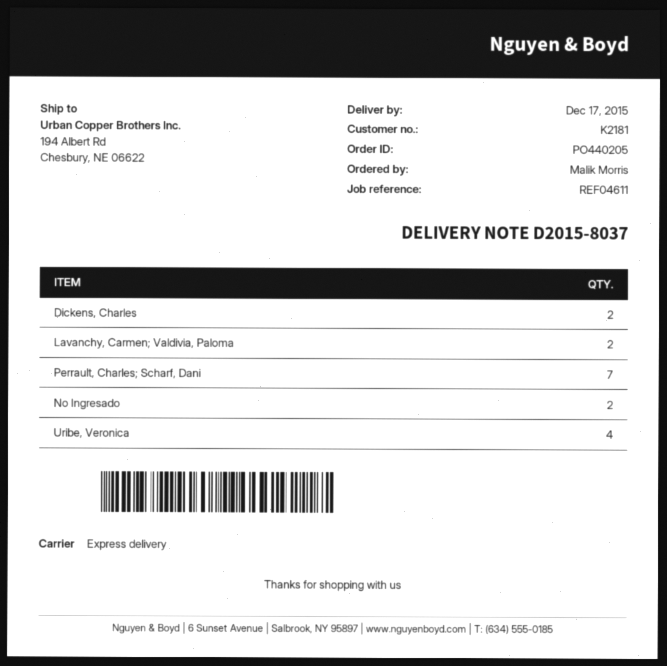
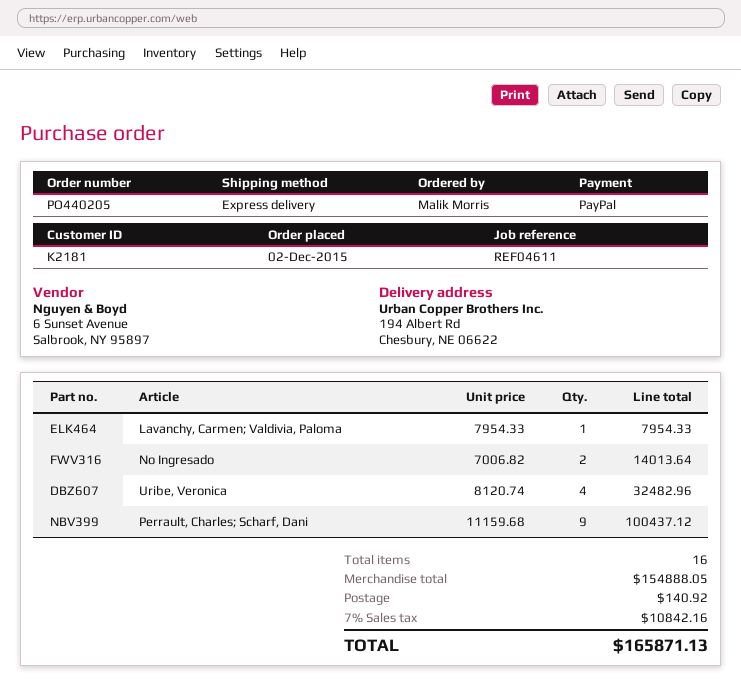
Dickens, Charles: 2 -> none
Lavanchy, Carmen; Valdivia, Paloma: 2 -> 1
Perrault, Charles; Scharf, Dani: 7 -> 9

